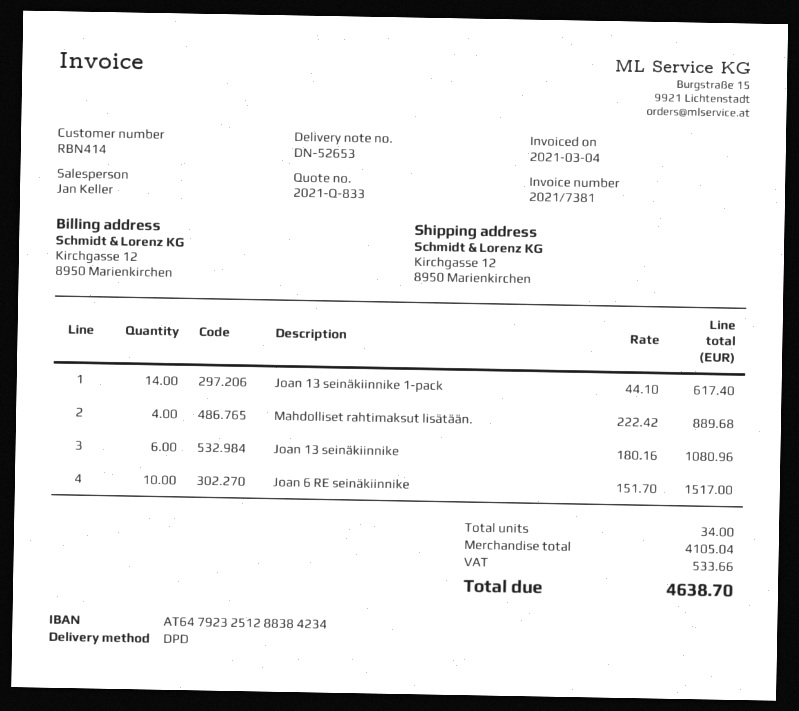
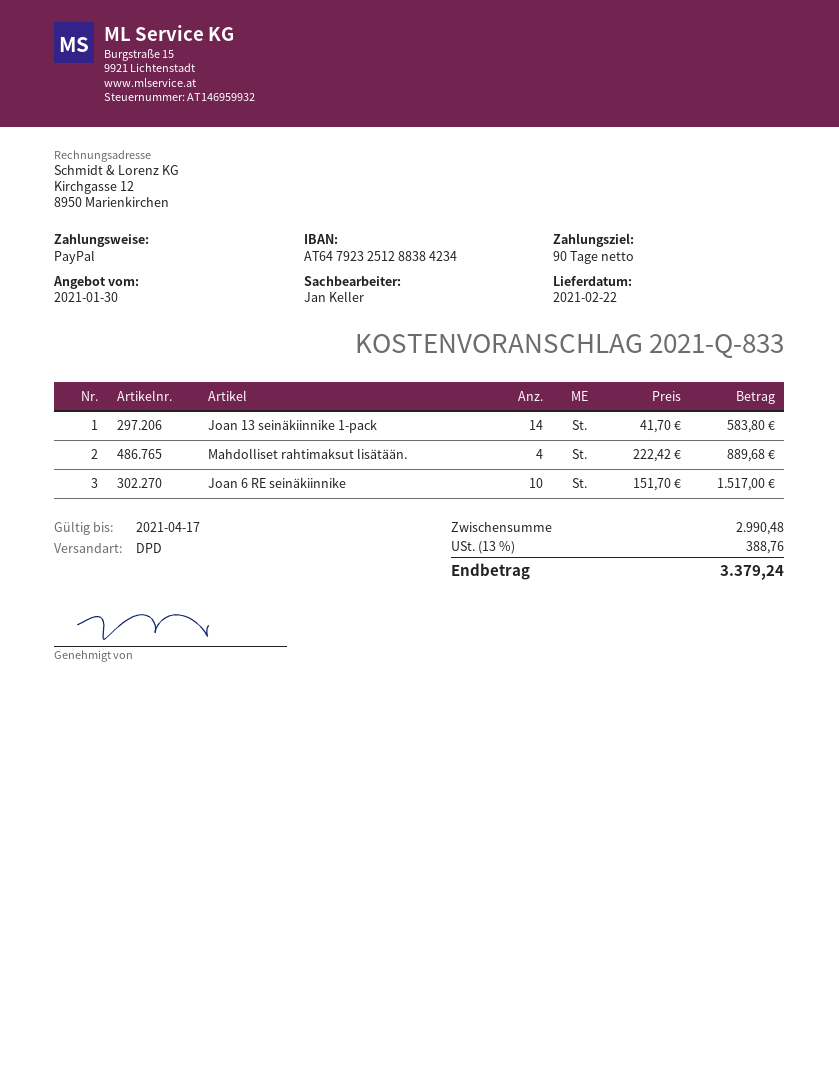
Joan 13 seinäkiinnike 1-pack: 14 x 44.10 = 617.40 -> 14 x 41.70 = 583.80
Joan 13 seinäkiinnike: 6 x 180.16 = 1080.96 -> none
subtotal: 4105.04 -> 2990.48
tax: 533.66 -> 388.76
total: 4638.70 -> 3379.24

